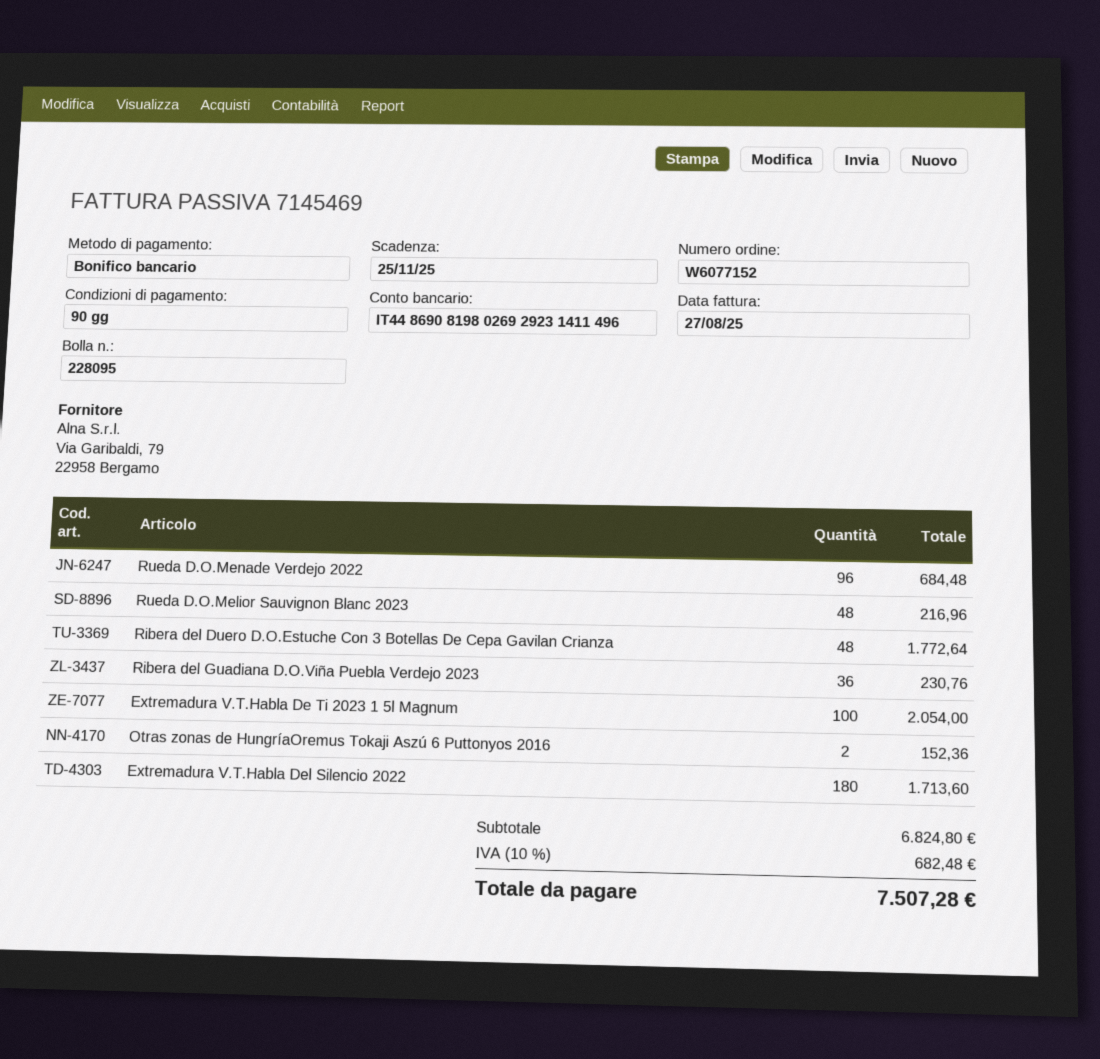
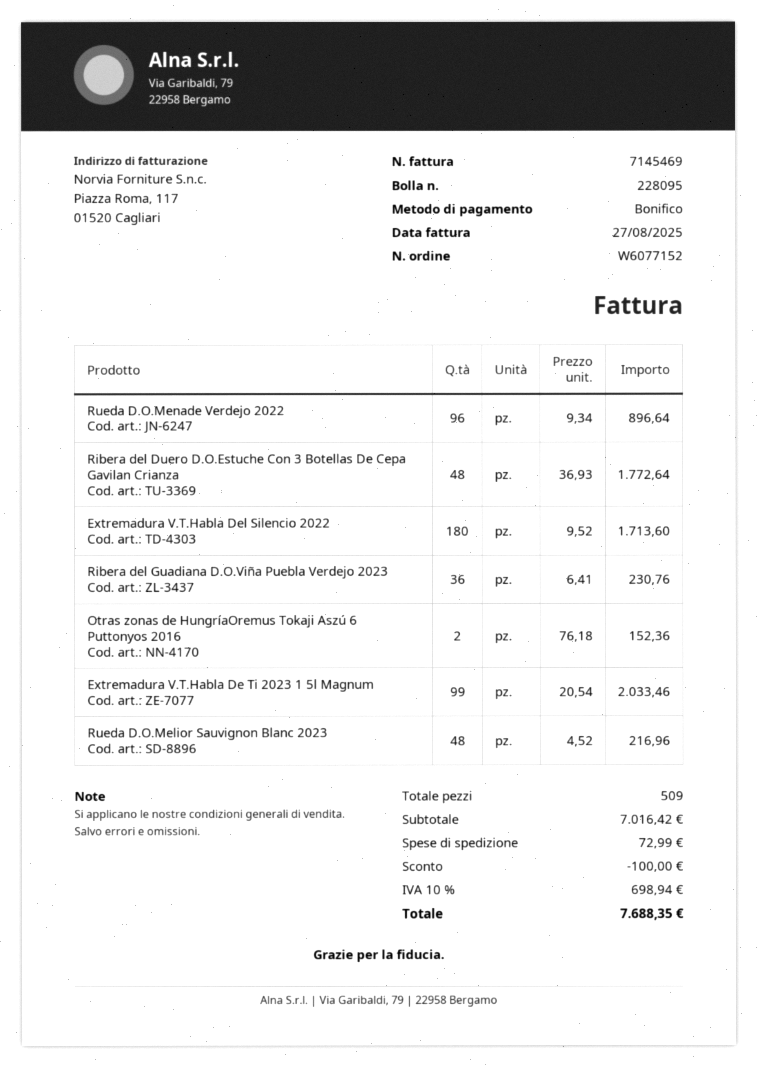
Rueda D.O.Menade Verdejo 2022: 96 for 684.48 -> 96 for 896.64
Extremadura V.T.Habla De Ti 2023 1 5l Magnum: 100 for 2054.00 -> 99 for 2033.46
subtotal: 6824.80 -> 7016.42
discount: none -> 100.00
shipping: none -> 72.99
tax: 10% = 682.48 -> 10% = 698.94
total: 7507.28 -> 7688.35

